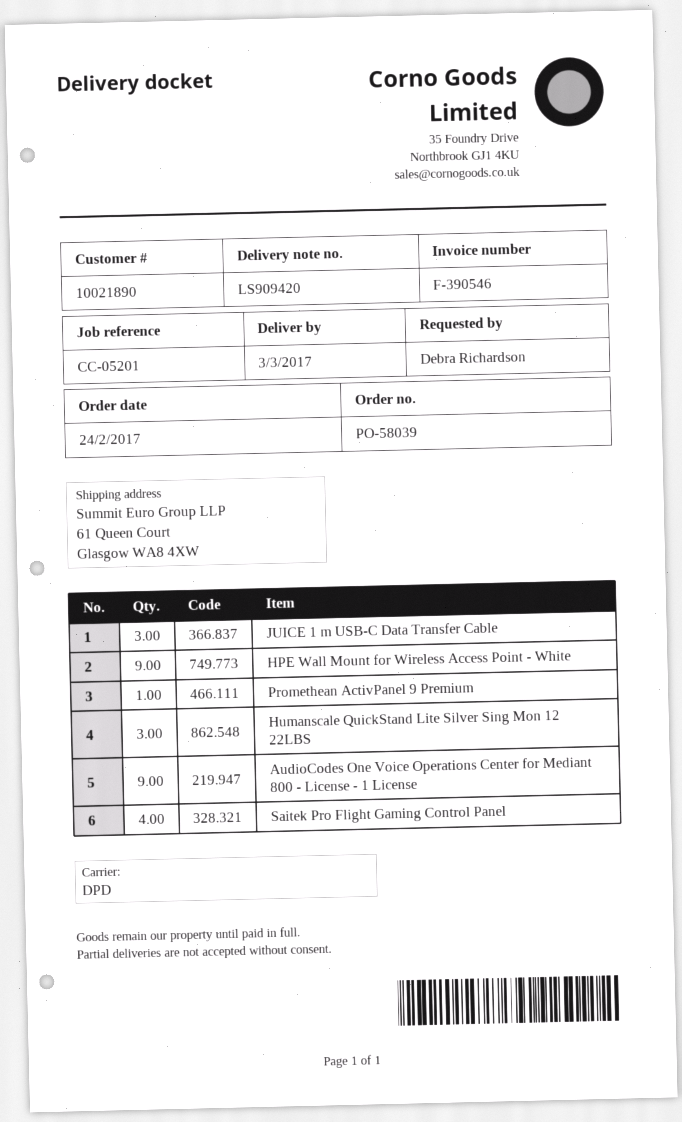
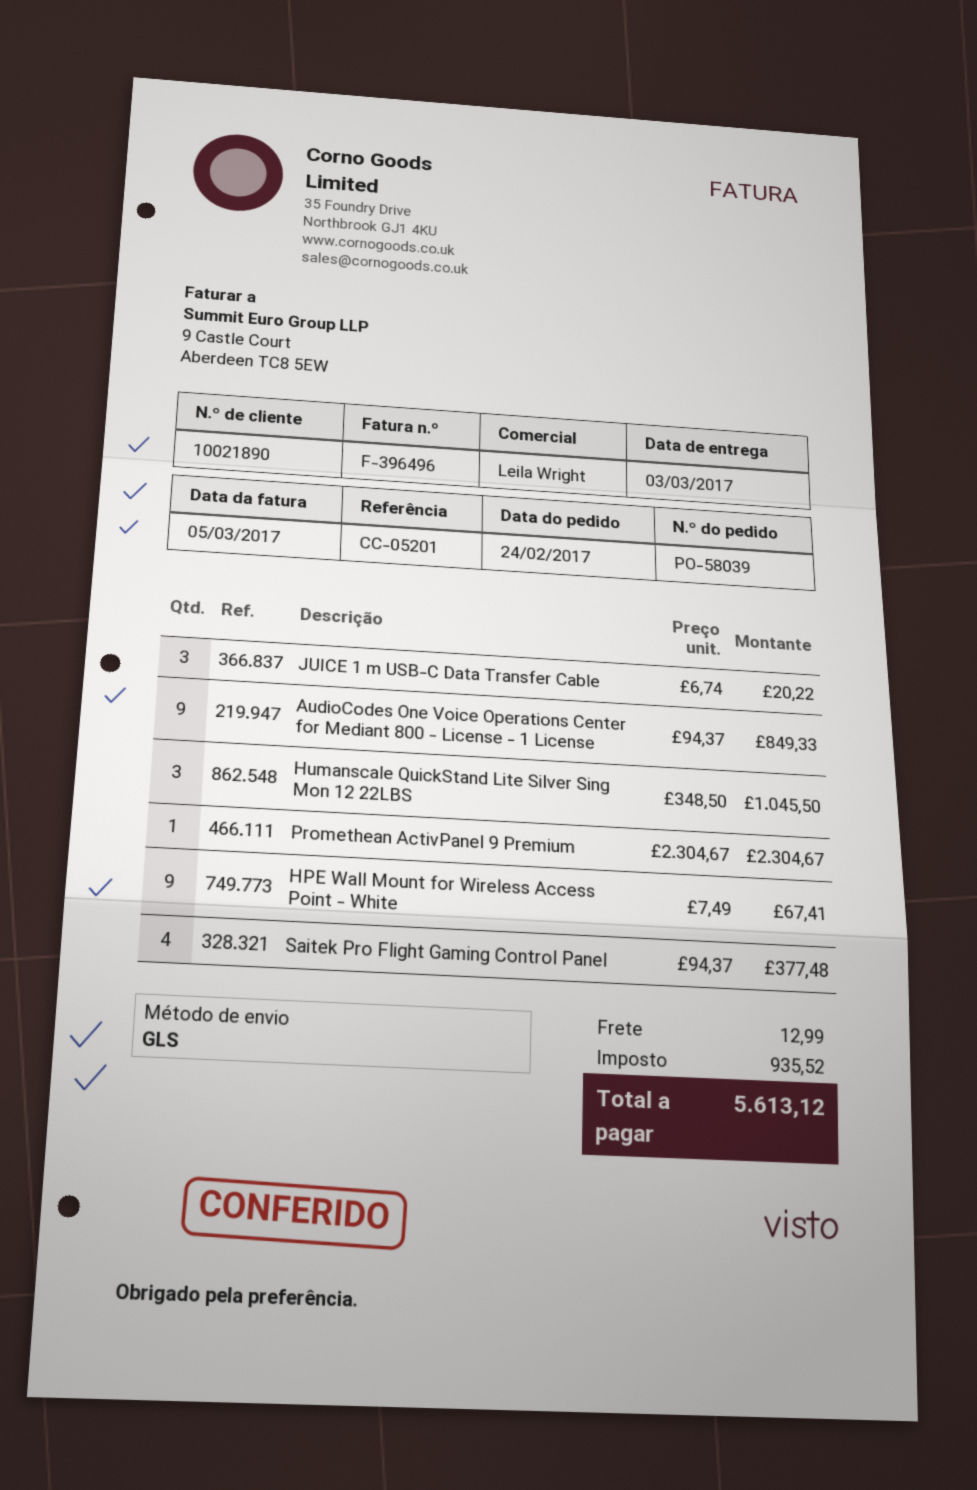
invoice number: F-390546 -> F-396496
shipping method: DPD -> GLS

